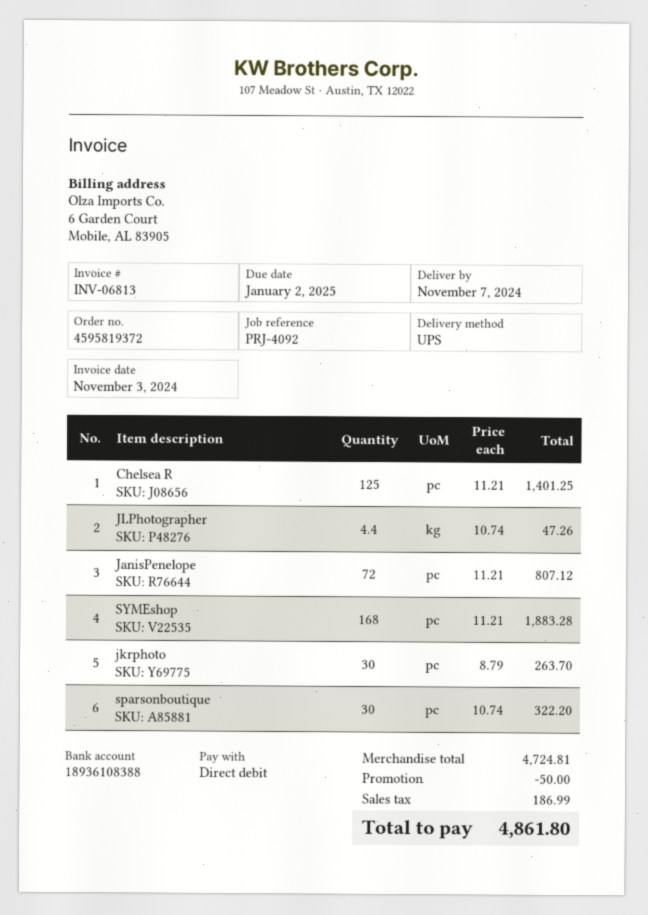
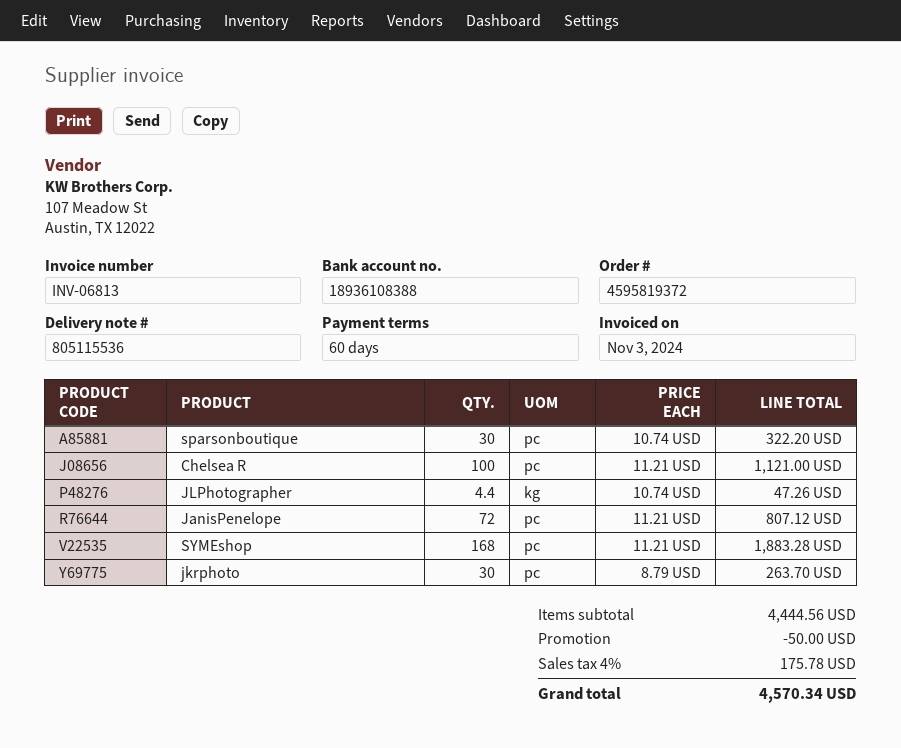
Chelsea R: 125 x 11.21 = 1401.25 -> 100 x 11.21 = 1121.00
subtotal: 4724.81 -> 4444.56
tax: 186.99 -> 175.78
total: 4861.80 -> 4570.34

